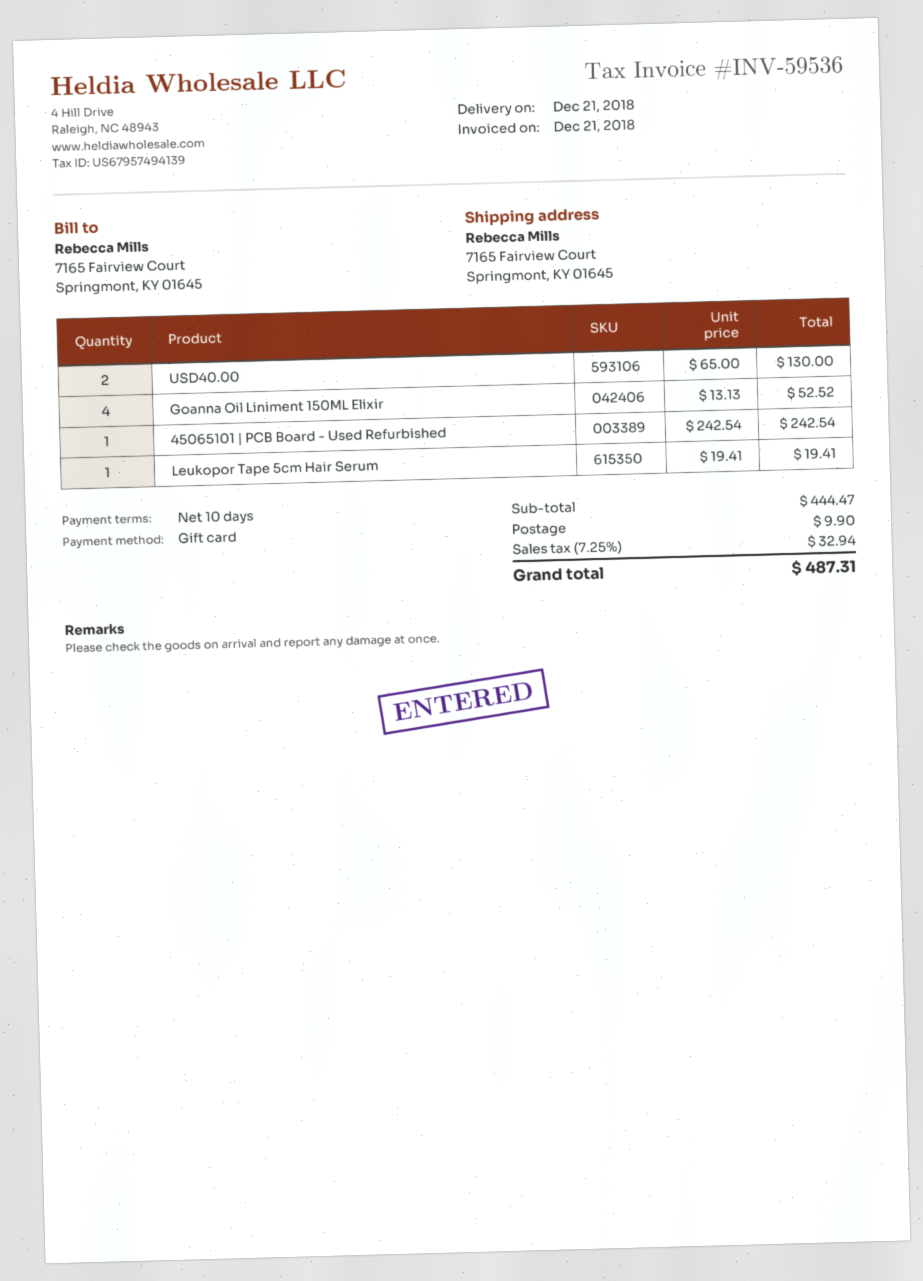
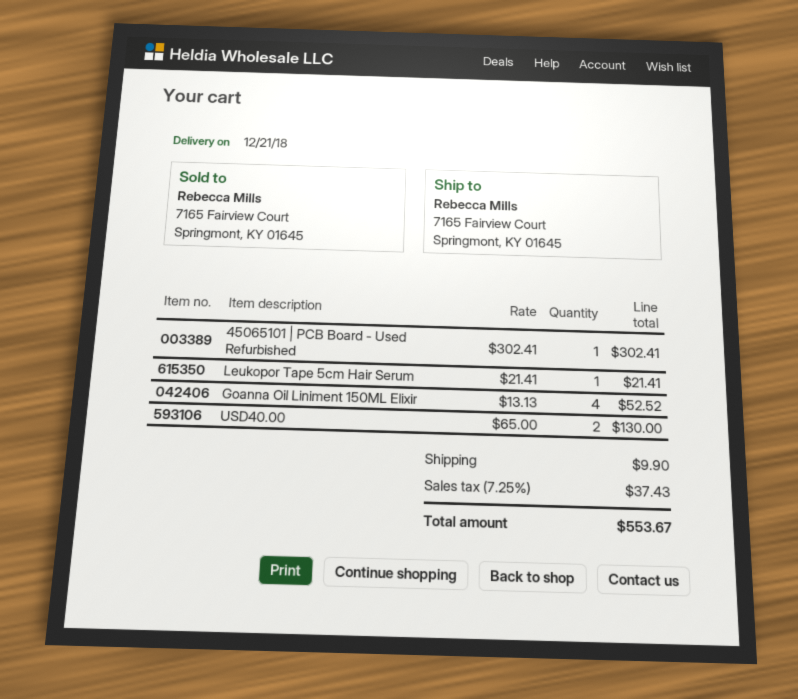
45065101 | PCB Board - Used Refurbished: 1 x 242.54 = 242.54 -> 1 x 302.41 = 302.41
Leukopor Tape 5cm Hair Serum: 1 x 19.41 = 19.41 -> 1 x 21.41 = 21.41
tax: 7.25% = 32.94 -> 7.25% = 37.43
total: 487.31 -> 553.67

